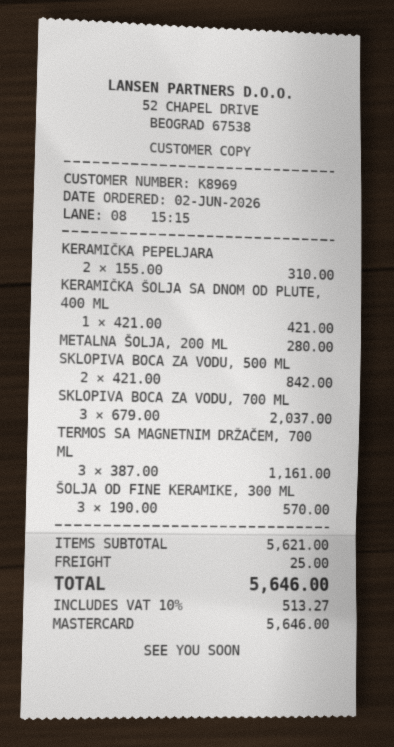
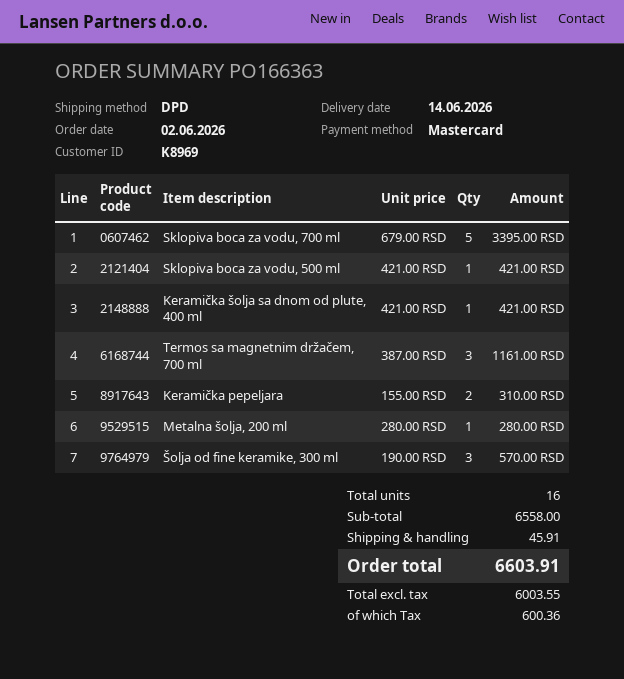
SKLOPIVA BOCA ZA VODU, 500 ML: 2 x 421.00 = 842.00 -> 1 x 421.00 = 421.00
SKLOPIVA BOCA ZA VODU, 700 ML: 3 x 679.00 = 2037.00 -> 5 x 679.00 = 3395.00
subtotal: 5621.00 -> 6558.00
shipping: 25.00 -> 45.91
tax: 513.27 -> 600.36
total: 5646.00 -> 6603.91

